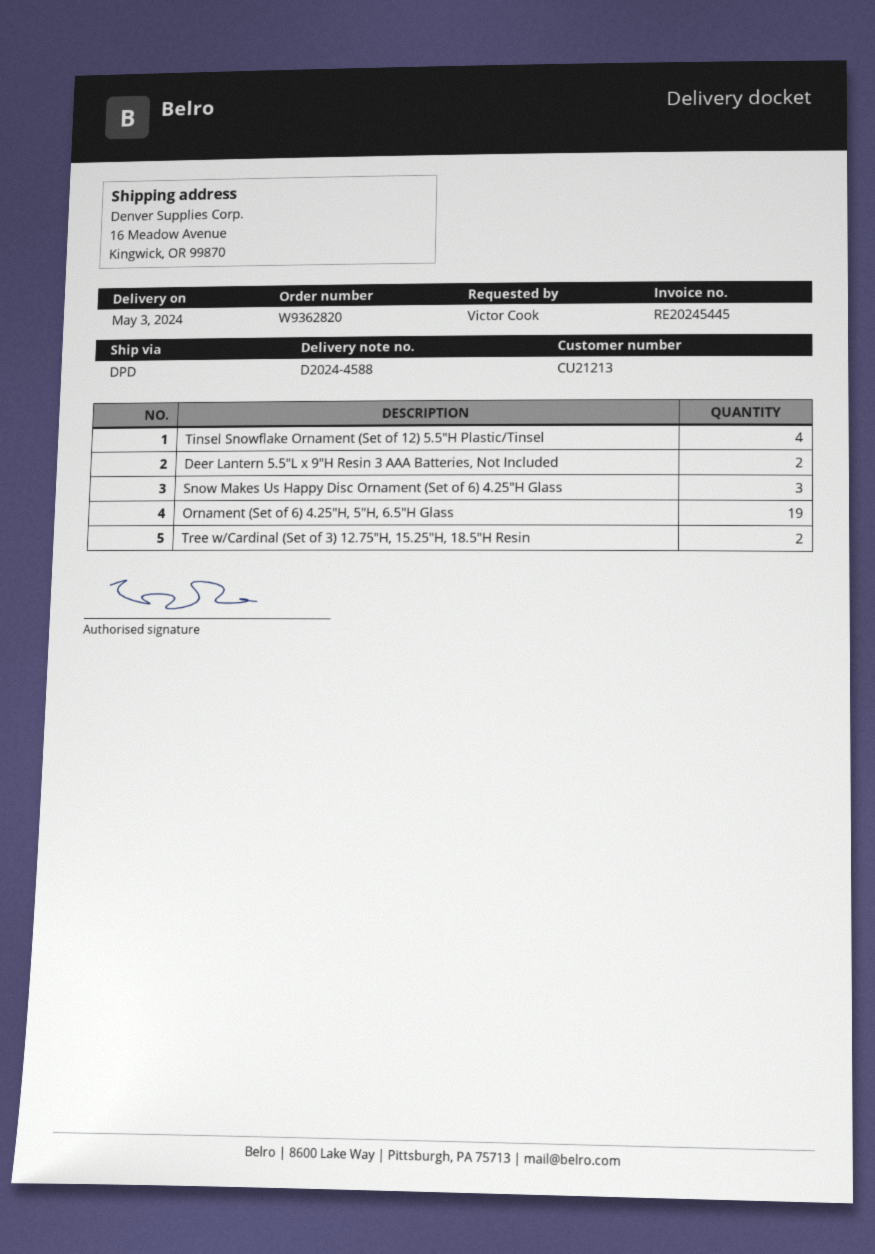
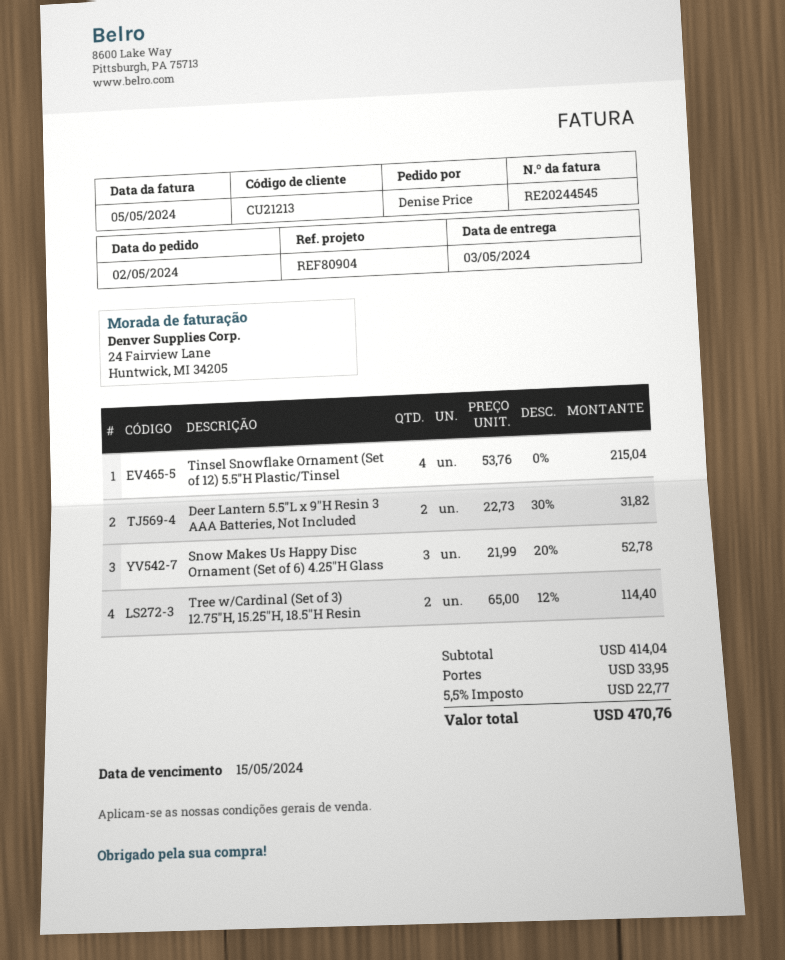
invoice number: RE20245445 -> RE20244545
ordered by: Victor Cook -> Denise Price
Ornament (Set of 6) 4.25"H, 5"H, 6.5"H Glass: 19 -> none

